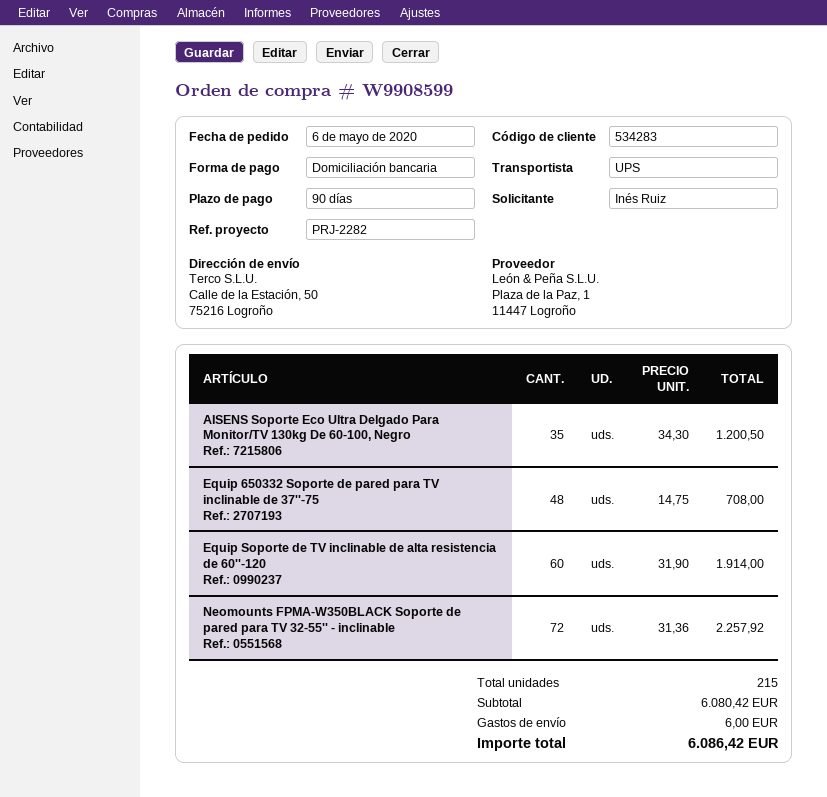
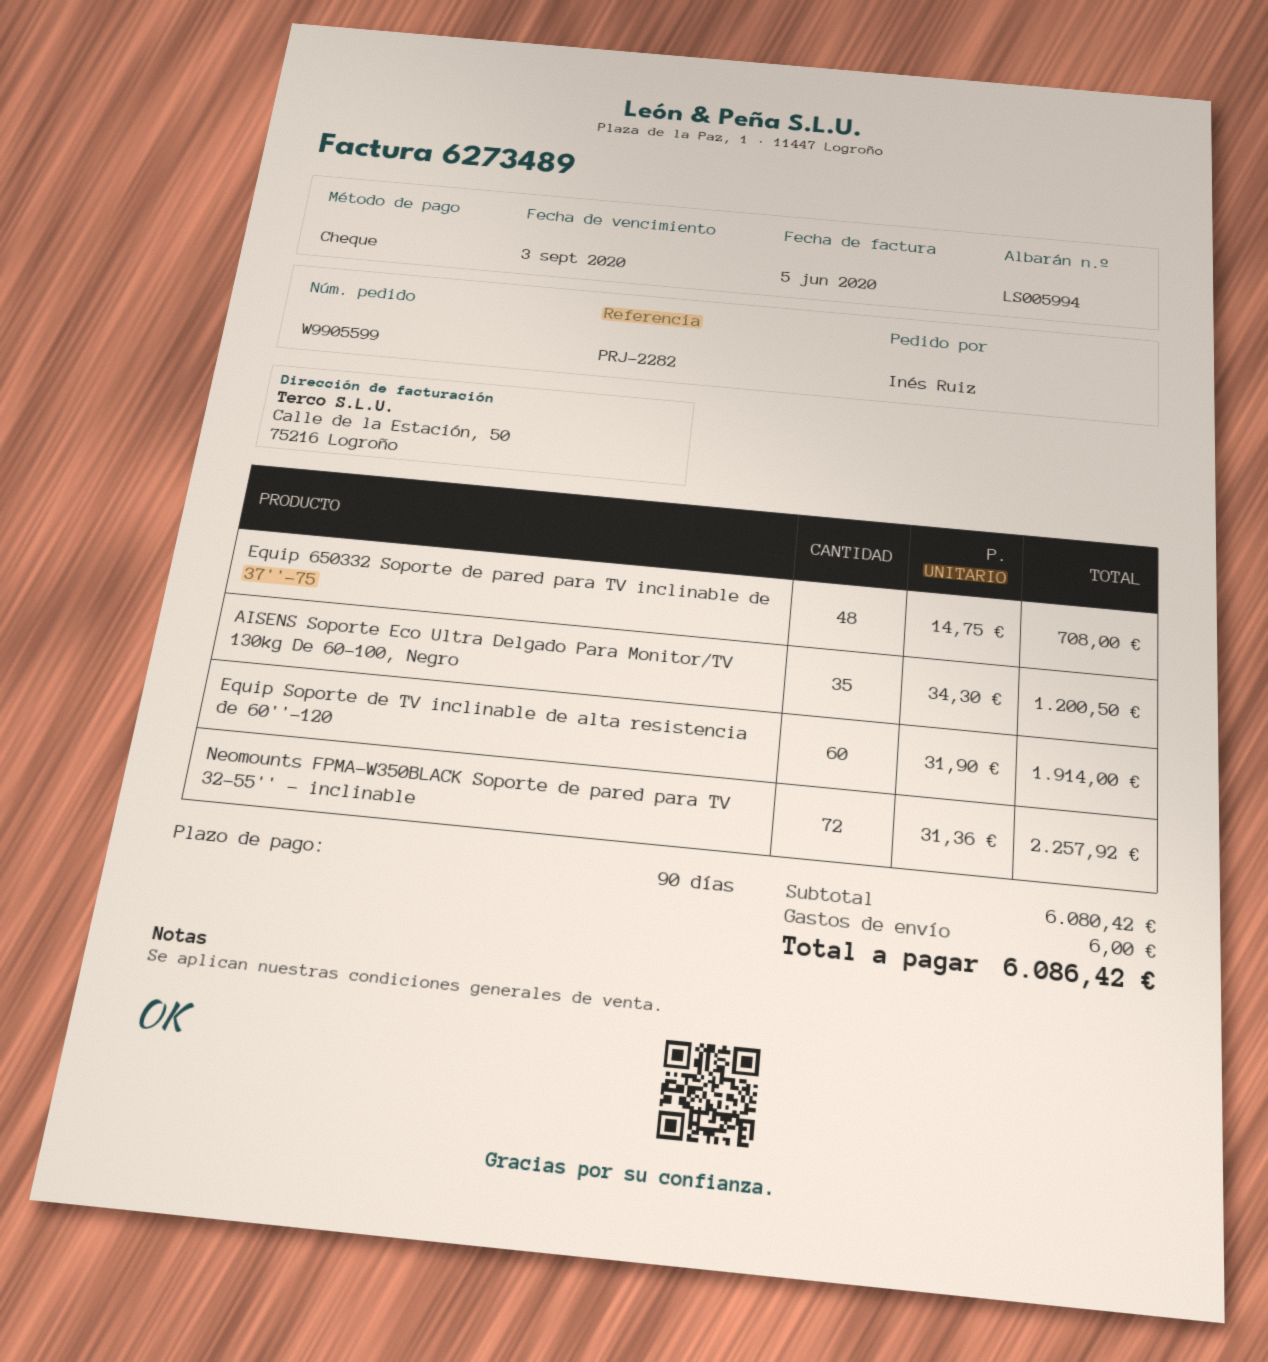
order number: W9908599 -> W9905599
payment method: direct debit -> cheque

